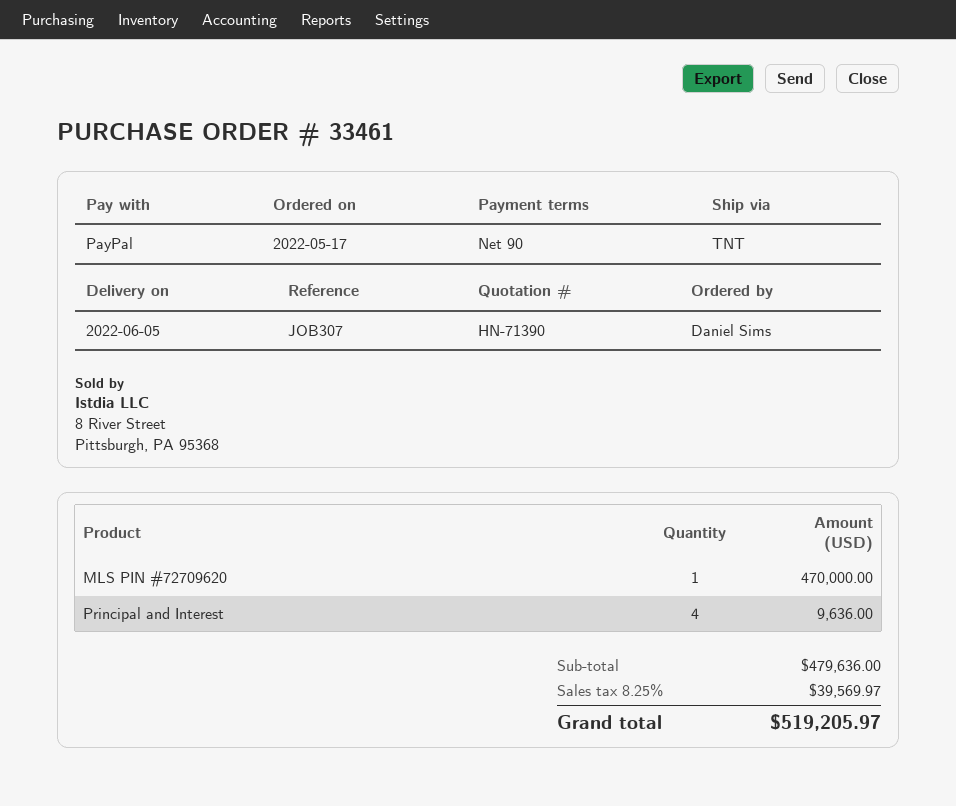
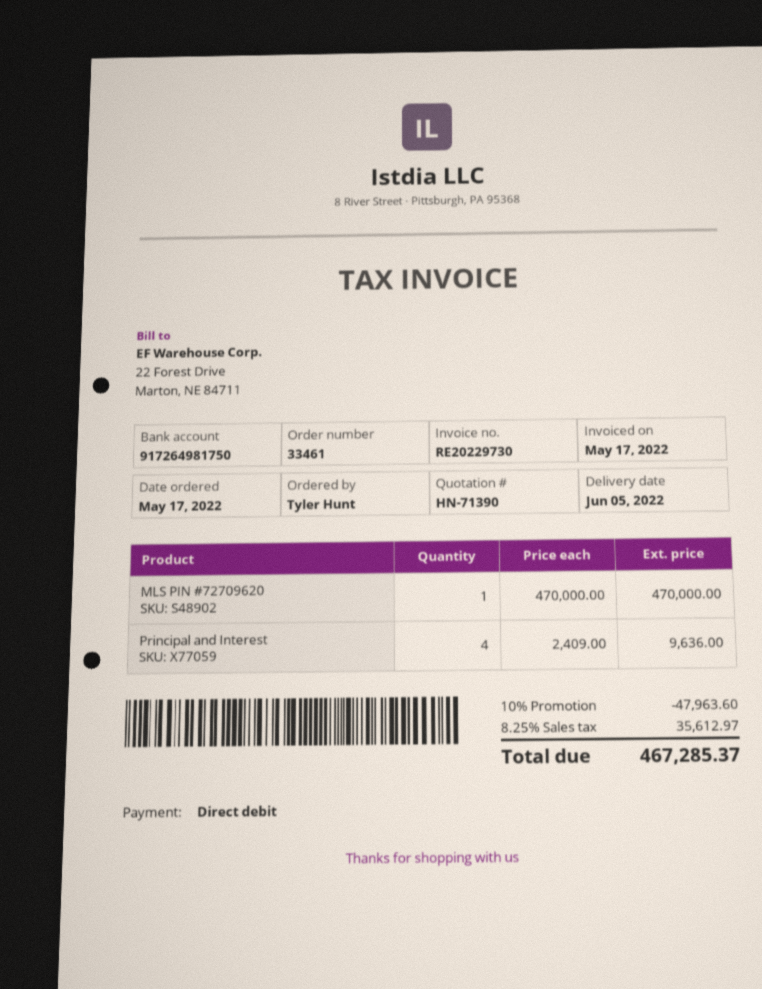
ordered by: Daniel Sims -> Tyler Hunt
payment method: PayPal -> direct debit
discount: none -> 10% = 47963.60
tax: 8.25% = 39569.97 -> 8.25% = 35612.97
total: 519205.97 -> 467285.37

